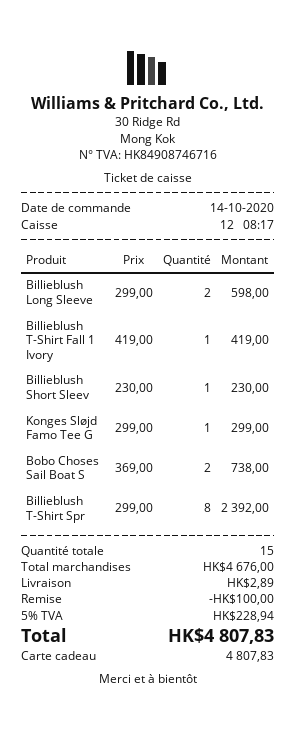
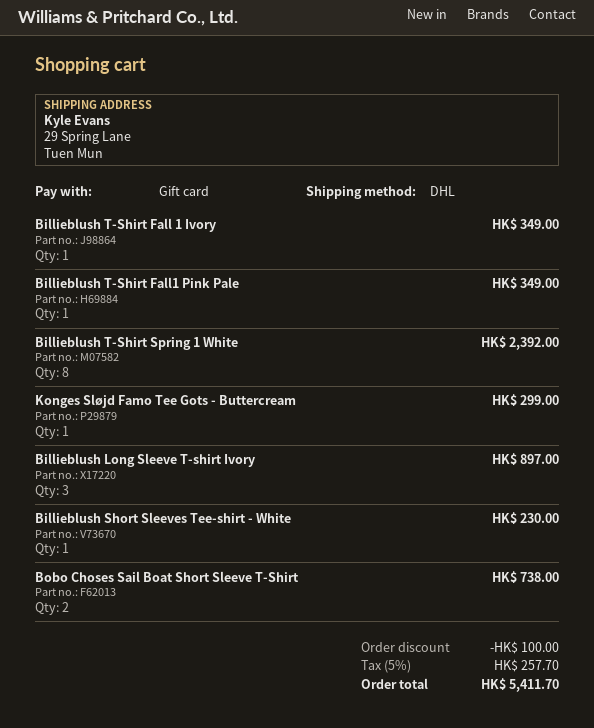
Billieblush Long Sleeve: 2 for 598.00 -> 3 for 897.00
Billieblush T-Shirt Fall 1 Ivory: 1 for 419.00 -> 1 for 349.00
Billieblush T-Shirt Fall1 Pink Pale: none -> 1 for 349.00
shipping: 2.89 -> none
tax: 5% = 228.94 -> 5% = 257.70
total: 4807.83 -> 5411.70

